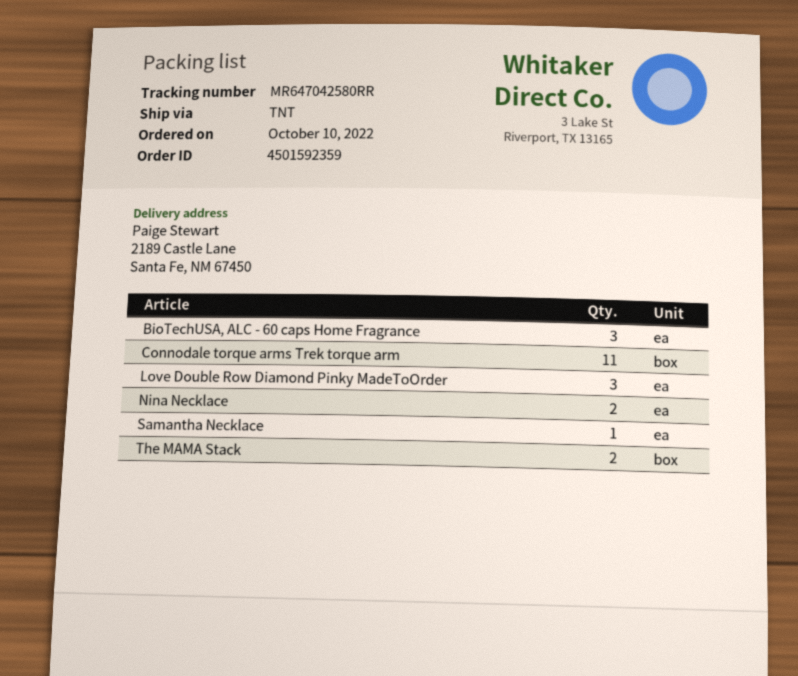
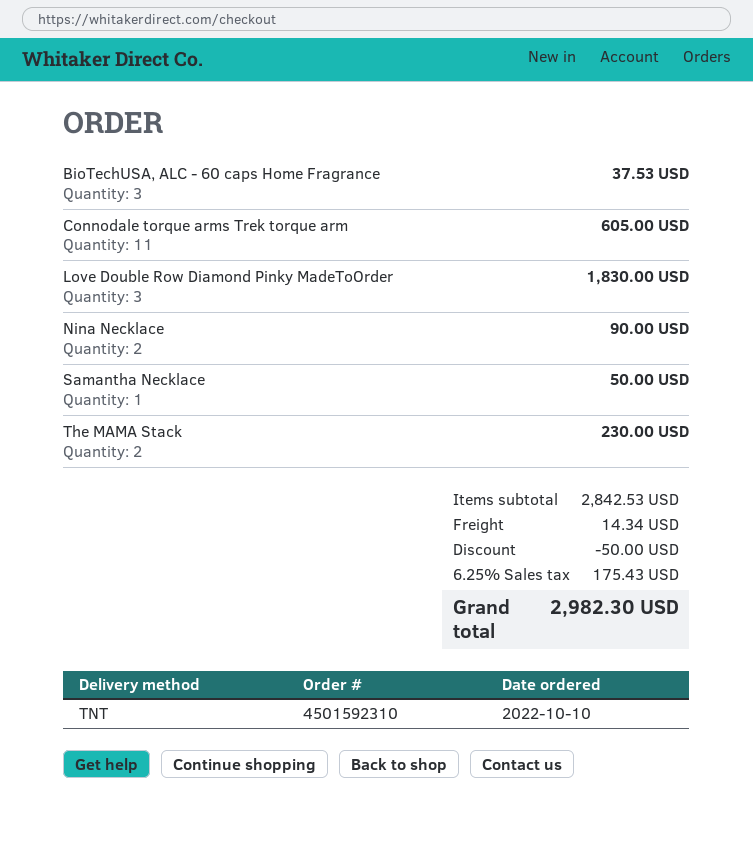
order number: 4501592359 -> 4501592310

